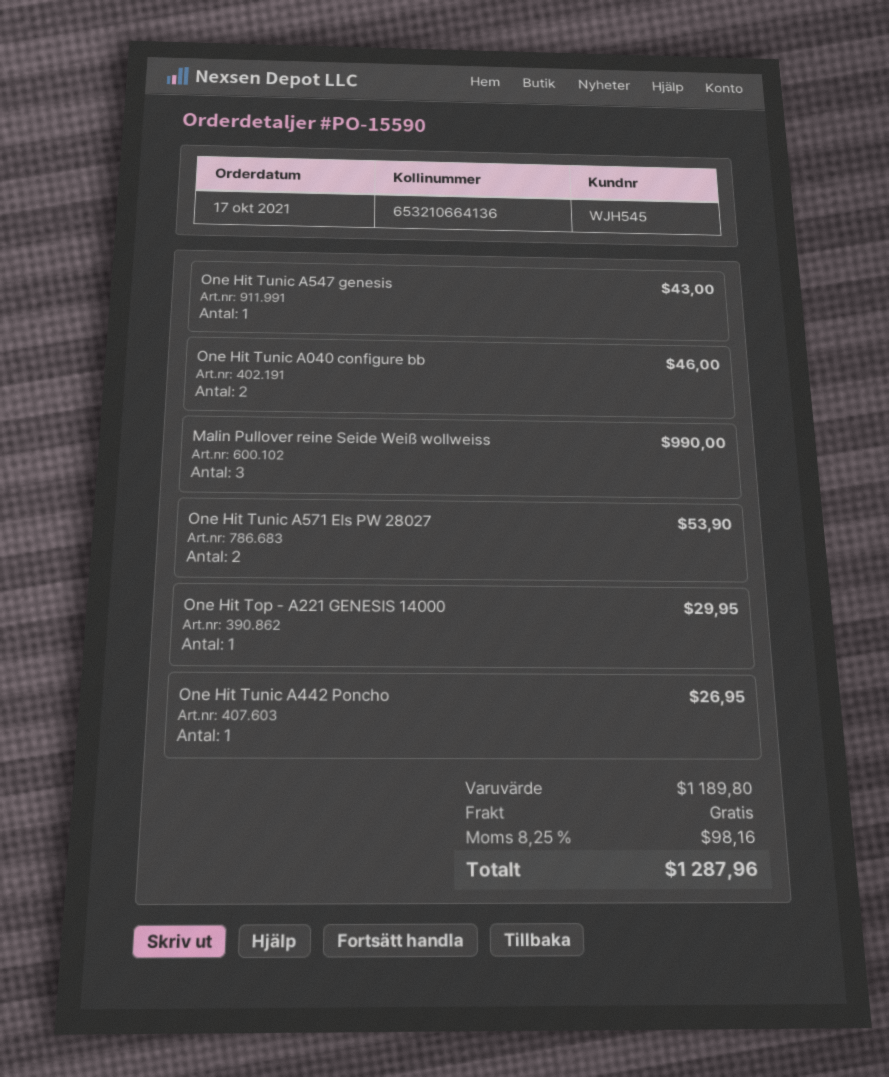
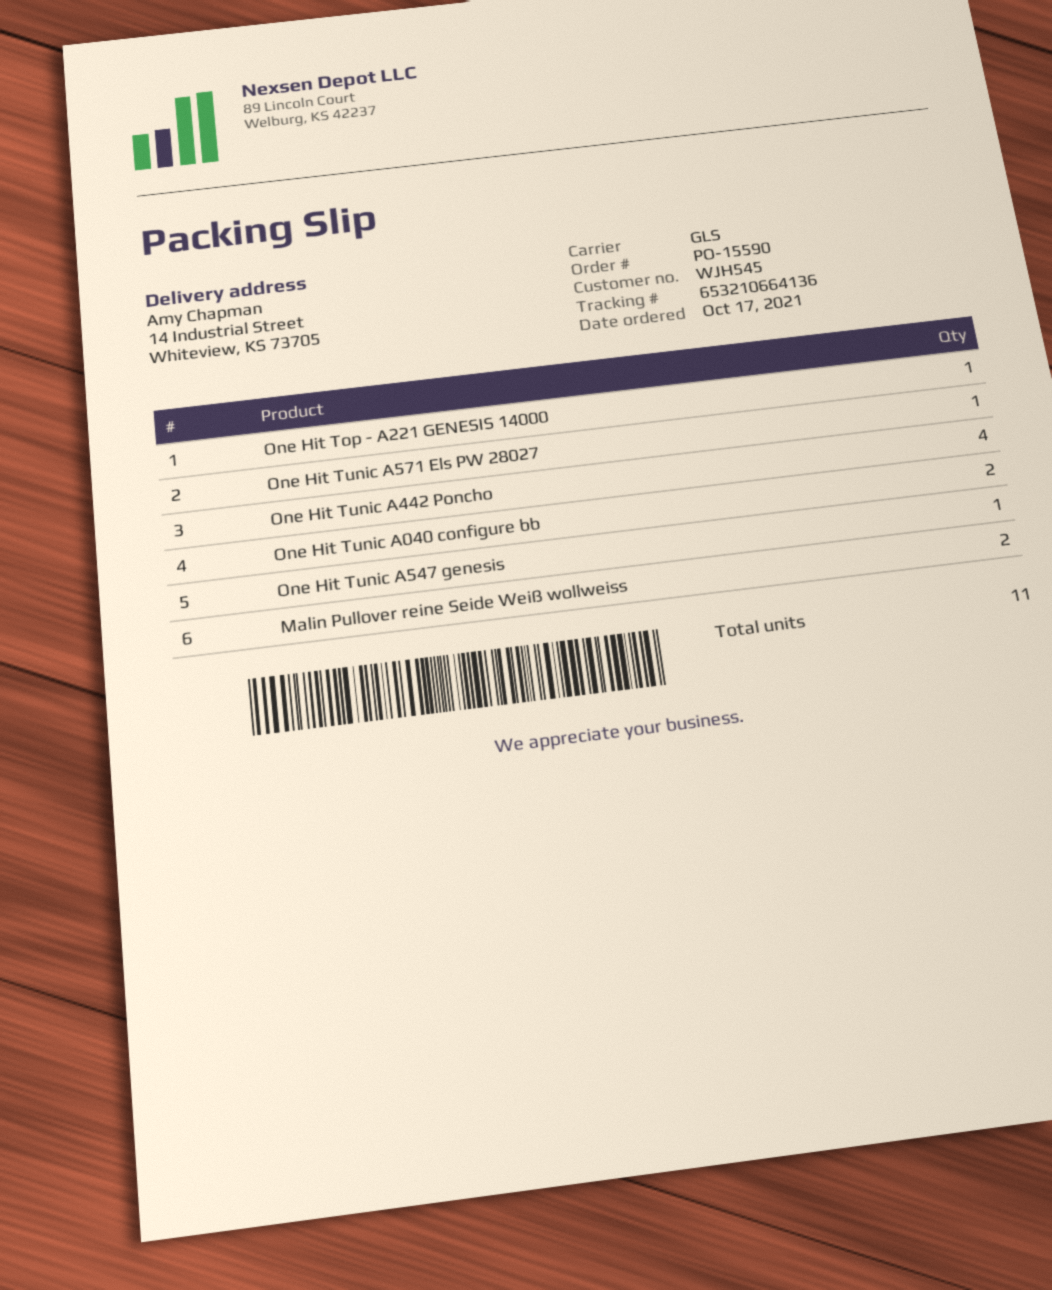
Malin Pullover reine Seide Weiß wollweiss: 3 -> 2
One Hit Tunic A571 Els PW 28027: 2 -> 1
One Hit Tunic A442 Poncho: 1 -> 4

